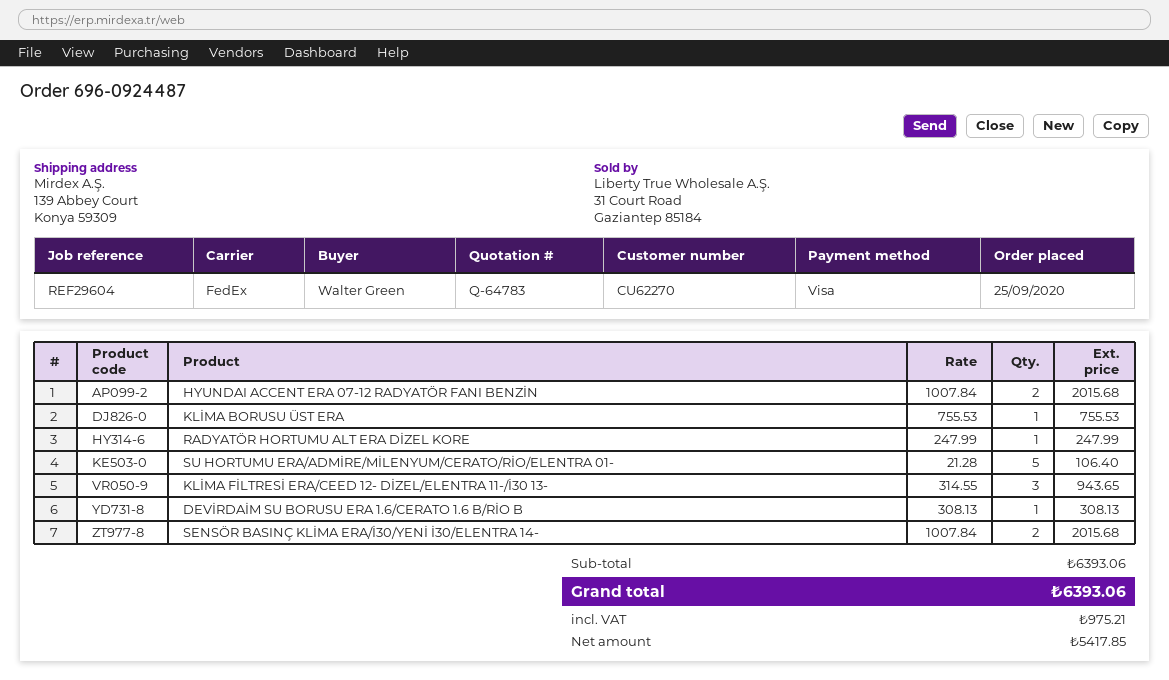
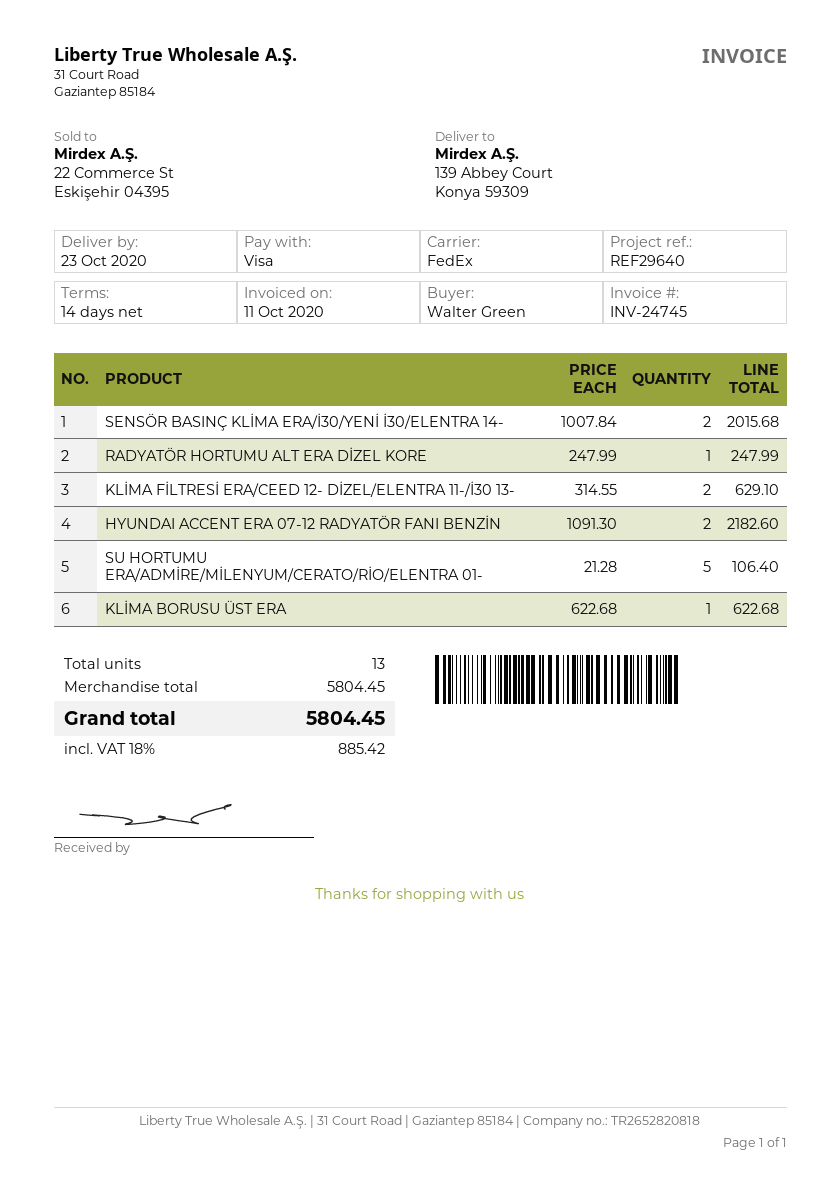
reference: REF29604 -> REF29640
HYUNDAI ACCENT ERA 07-12 RADYATÖR FANI BENZİN: 2 x 1007.84 = 2015.68 -> 2 x 1091.30 = 2182.60
KLİMA BORUSU ÜST ERA: 1 x 755.53 = 755.53 -> 1 x 622.68 = 622.68
KLİMA FİLTRESİ ERA/CEED 12- DİZEL/ELENTRA 11-/İ30 13-: 3 x 314.55 = 943.65 -> 2 x 314.55 = 629.10
DEVİRDAİM SU BORUSU ERA 1.6/CERATO 1.6 B/RİO B: 1 x 308.13 = 308.13 -> none
subtotal: 6393.06 -> 5804.45
tax: 975.21 -> 885.42
total: 6393.06 -> 5804.45

